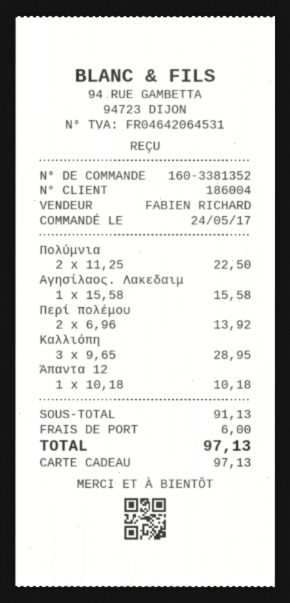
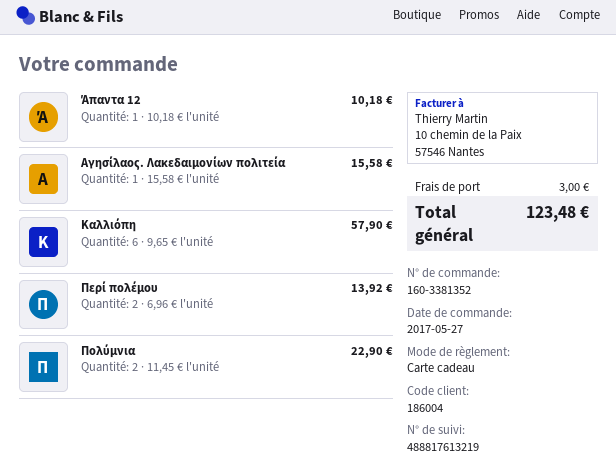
order date: 2017-05-24 -> 2017-05-27
Πολύμνια: 2 x 11.25 = 22.50 -> 2 x 11.45 = 22.90
Καλλιόπη: 3 x 9.65 = 28.95 -> 6 x 9.65 = 57.90
shipping: 6.00 -> 3.00
total: 97.13 -> 123.48

